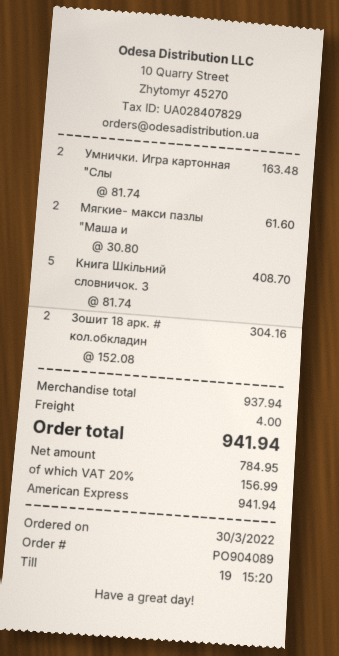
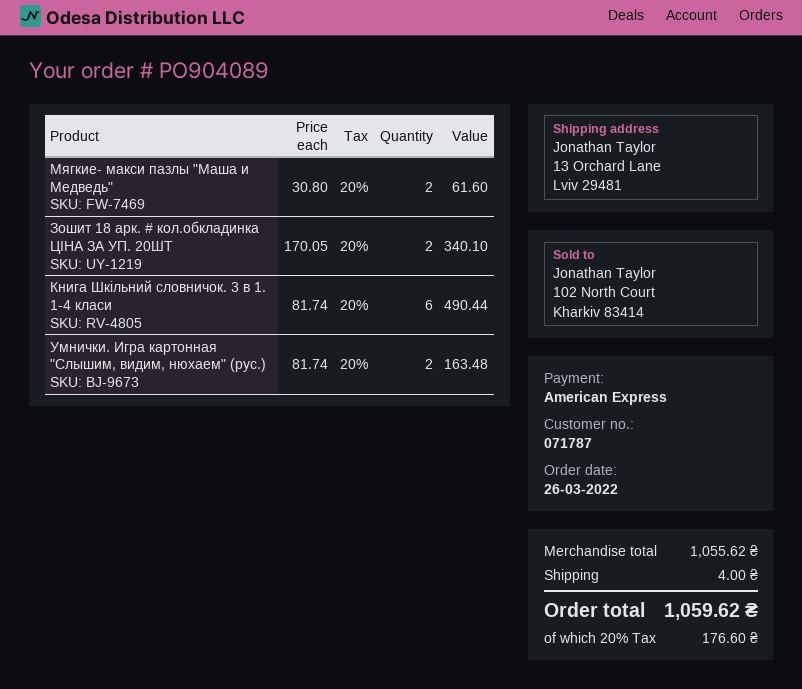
order date: 2022-03-30 -> 2022-03-26
Книга Шкільний словничок. 3: 5 x 81.74 = 408.70 -> 6 x 81.74 = 490.44
Зошит 18 арк. # кол.обкладин: 2 x 152.08 = 304.16 -> 2 x 170.05 = 340.10
subtotal: 937.94 -> 1055.62
tax: 20% = 156.99 -> 20% = 176.60
total: 941.94 -> 1059.62

